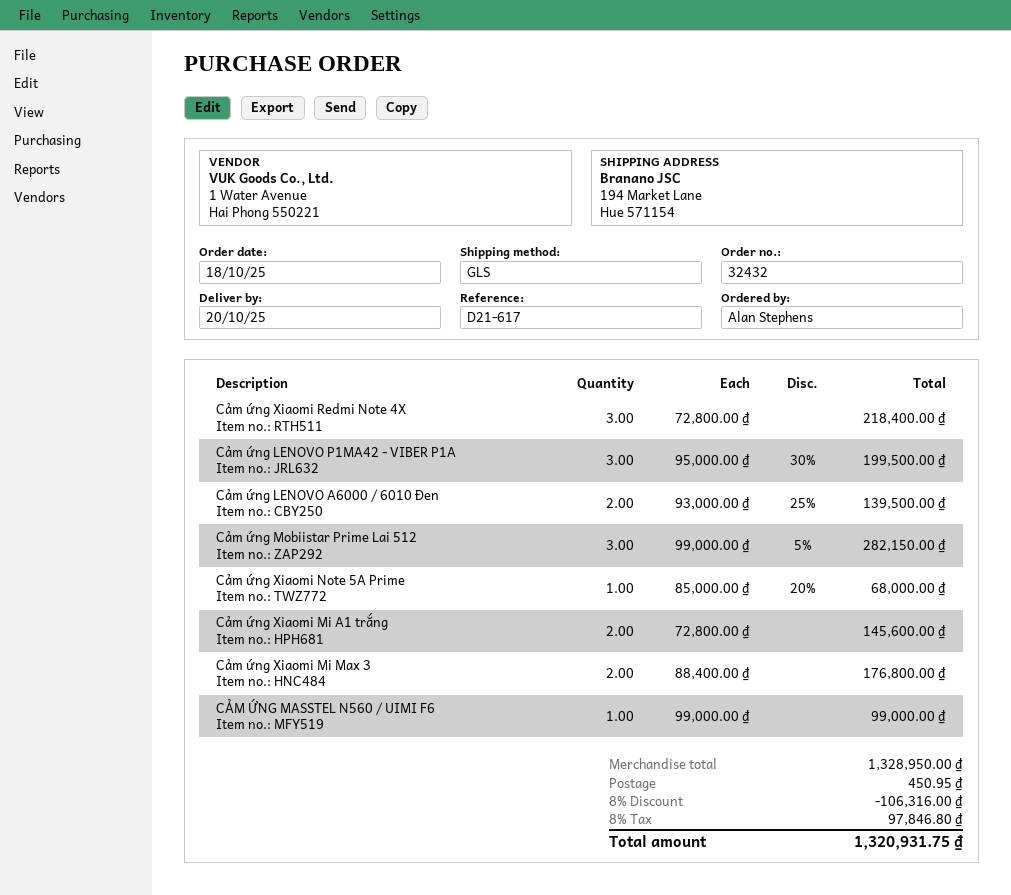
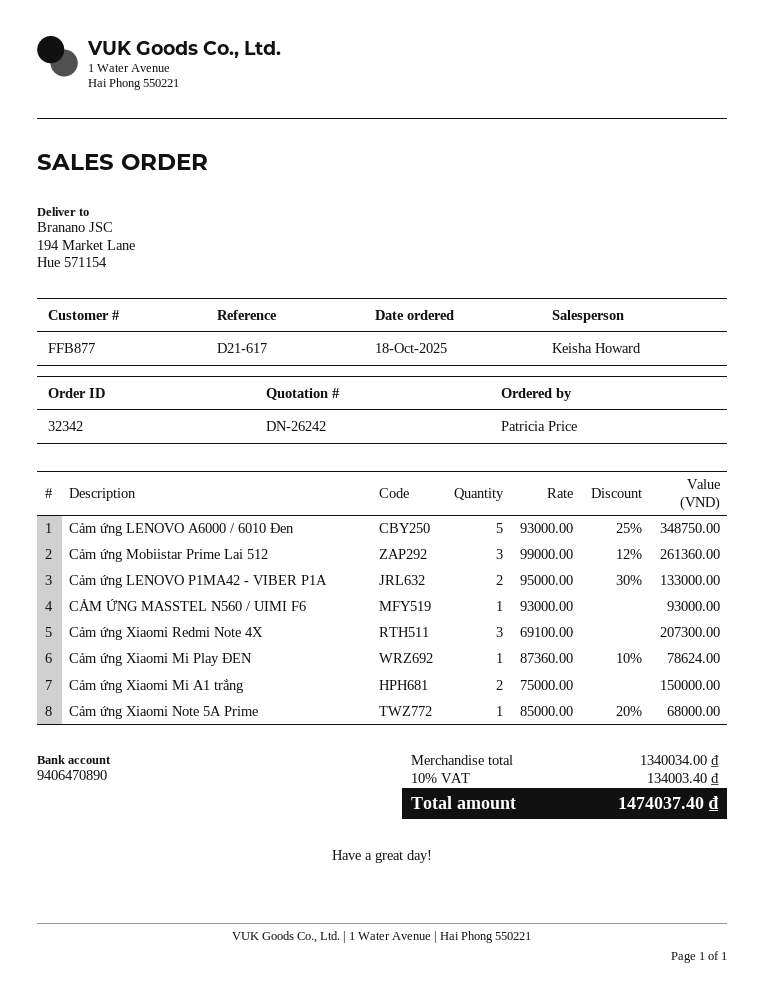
order number: 32432 -> 32342
ordered by: Alan Stephens -> Patricia Price
Cảm ứng Xiaomi Redmi Note 4X: 3 x 72800.00 = 218400.00 -> 3 x 69100.00 = 207300.00
Cảm ứng LENOVO P1MA42 - VIBER P1A: 3 x 95000.00 - 30% = 199500.00 -> 2 x 95000.00 - 30% = 133000.00
Cảm ứng LENOVO A6000 / 6010 Đen: 2 x 93000.00 - 25% = 139500.00 -> 5 x 93000.00 - 25% = 348750.00
Cảm ứng Mobiistar Prime Lai 512: 3 x 99000.00 - 5% = 282150.00 -> 3 x 99000.00 - 12% = 261360.00
Cảm ứng Xiaomi Mi A1 trắng: 2 x 72800.00 = 145600.00 -> 2 x 75000.00 = 150000.00
Cảm ứng Xiaomi Mi Max 3: 2 x 88400.00 = 176800.00 -> none
CẢM ỨNG MASSTEL N560 / UIMI F6: 1 x 99000.00 = 99000.00 -> 1 x 93000.00 = 93000.00
Cảm ứng Xiaomi Mi Play ĐEN: none -> 1 x 87360.00 - 10% = 78624.00
subtotal: 1328950.00 -> 1340034.00
discount: 8% = 106316.00 -> none
shipping: 450.95 -> none
tax: 8% = 97846.80 -> 10% = 134003.40
total: 1320931.75 -> 1474037.40

